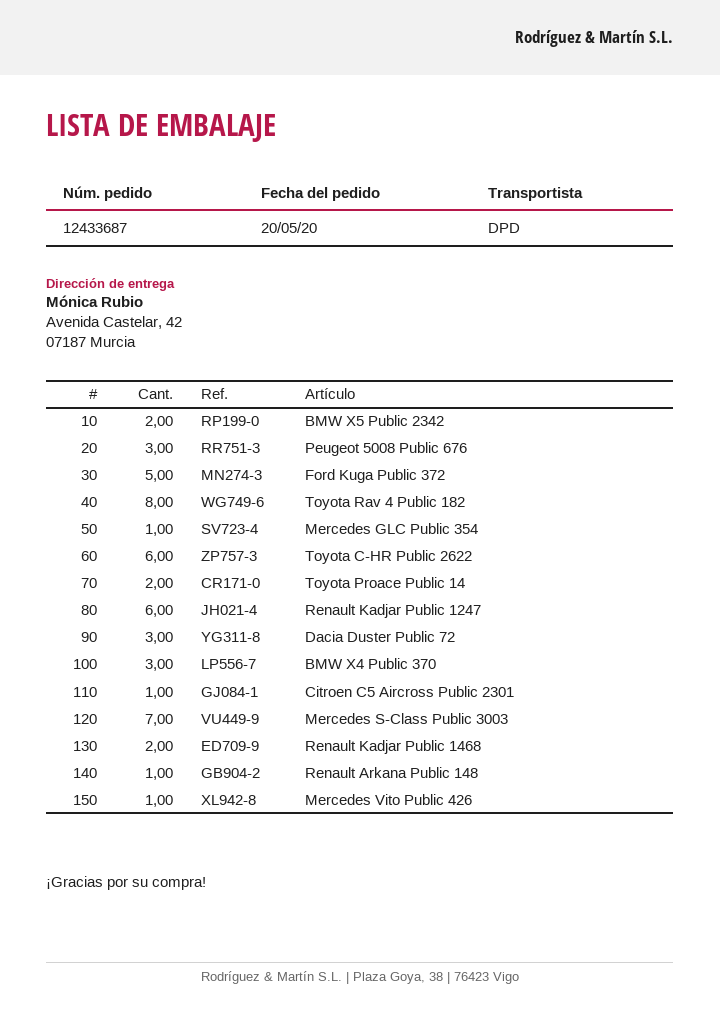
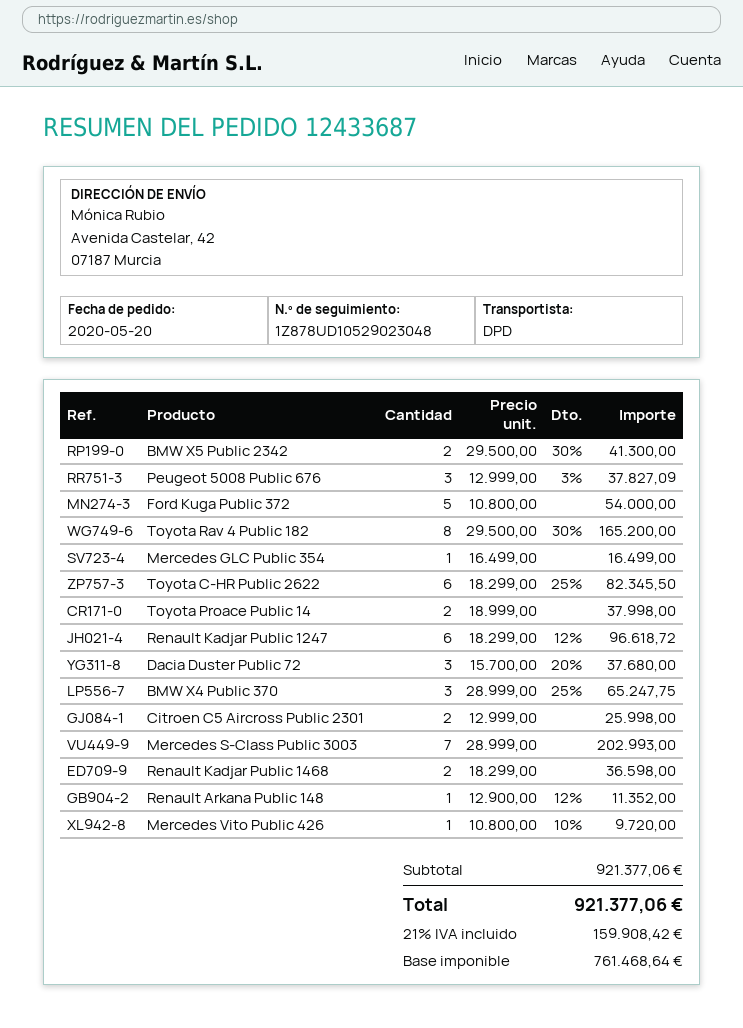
Citroen C5 Aircross Public 2301: 1 -> 2

